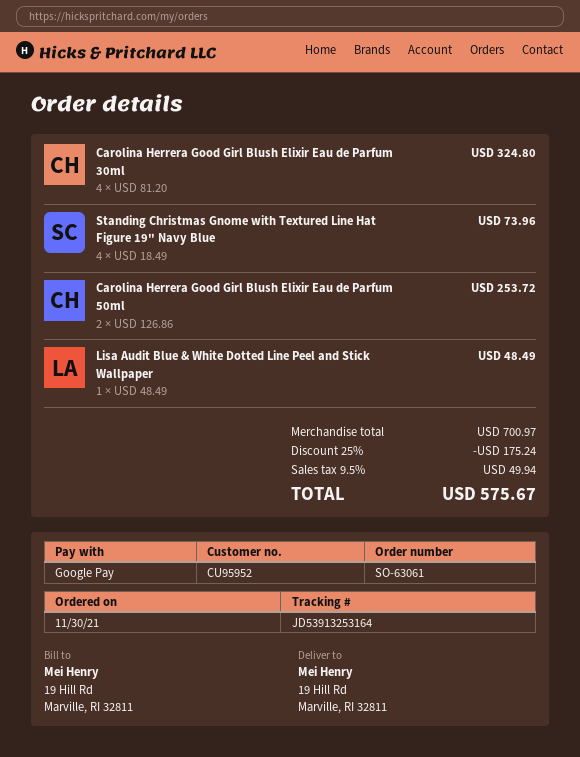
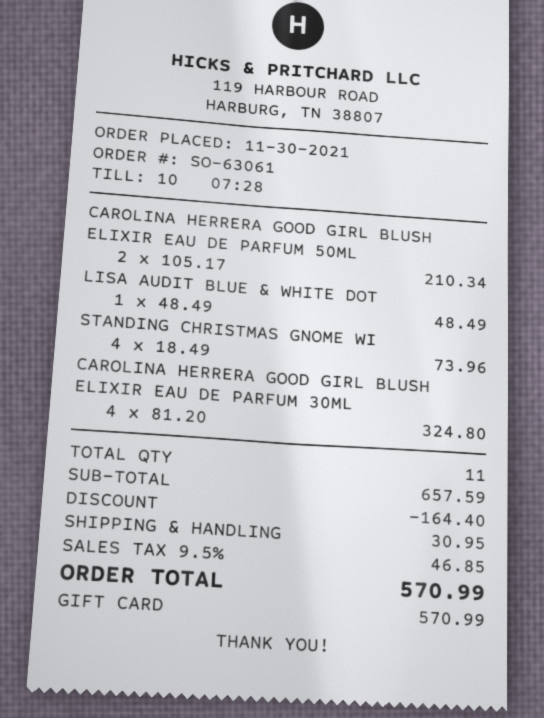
payment method: Google Pay -> gift card
Carolina Herrera Good Girl Blush Elixir Eau de Parfum 50ml: 2 x 126.86 = 253.72 -> 2 x 105.17 = 210.34
subtotal: 700.97 -> 657.59
discount: 175.24 -> 164.40
shipping: none -> 30.95
tax: 9.5% = 49.94 -> 9.5% = 46.85
total: 575.67 -> 570.99

